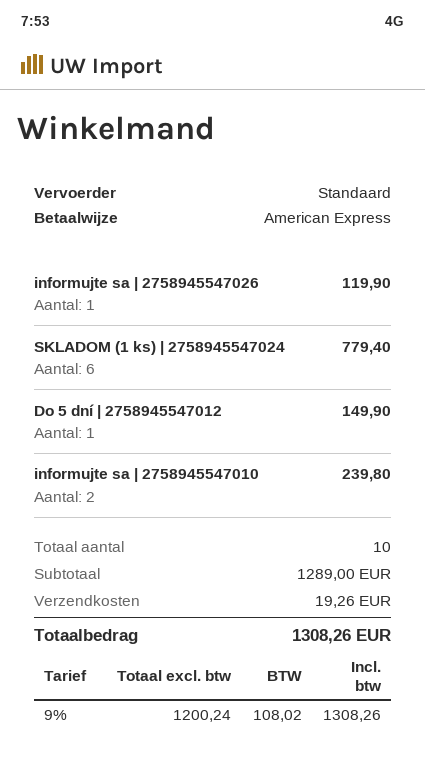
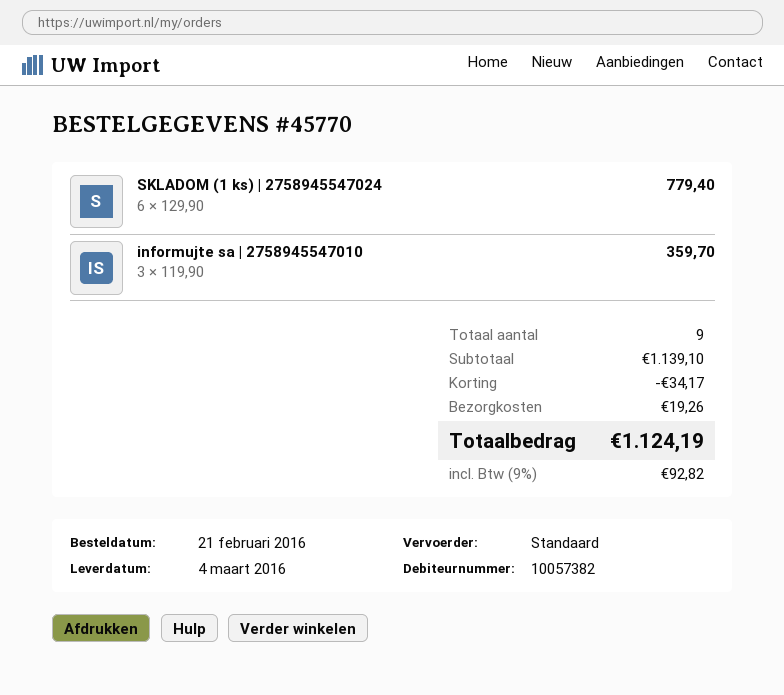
informujte sa | 2758945547026: 1 for 119.90 -> none
Do 5 dní | 2758945547012: 1 for 149.90 -> none
informujte sa | 2758945547010: 2 for 239.80 -> 3 for 359.70
total quantity: 10 -> 9
subtotal: 1289.00 -> 1139.10
discount: none -> 34.17
tax: 9% = 108.02 -> 9% = 92.82
total: 1308.26 -> 1124.19

